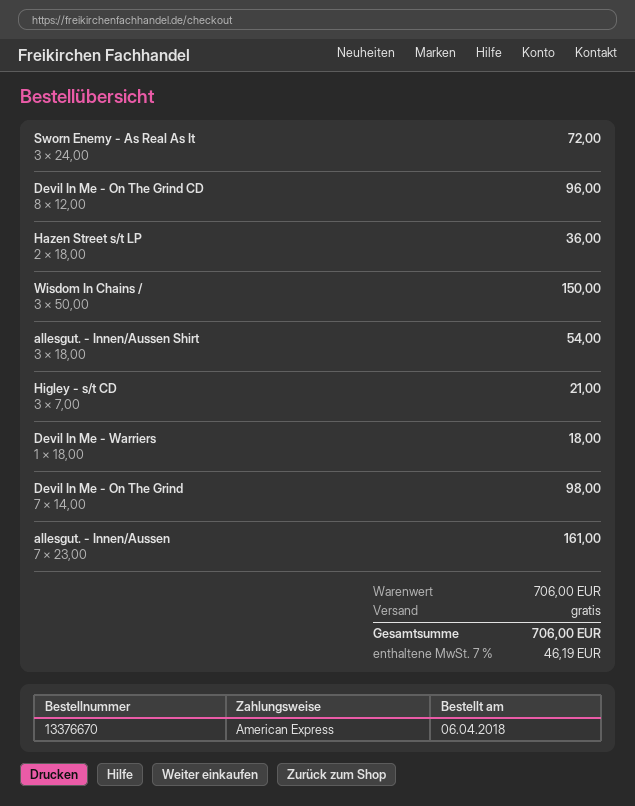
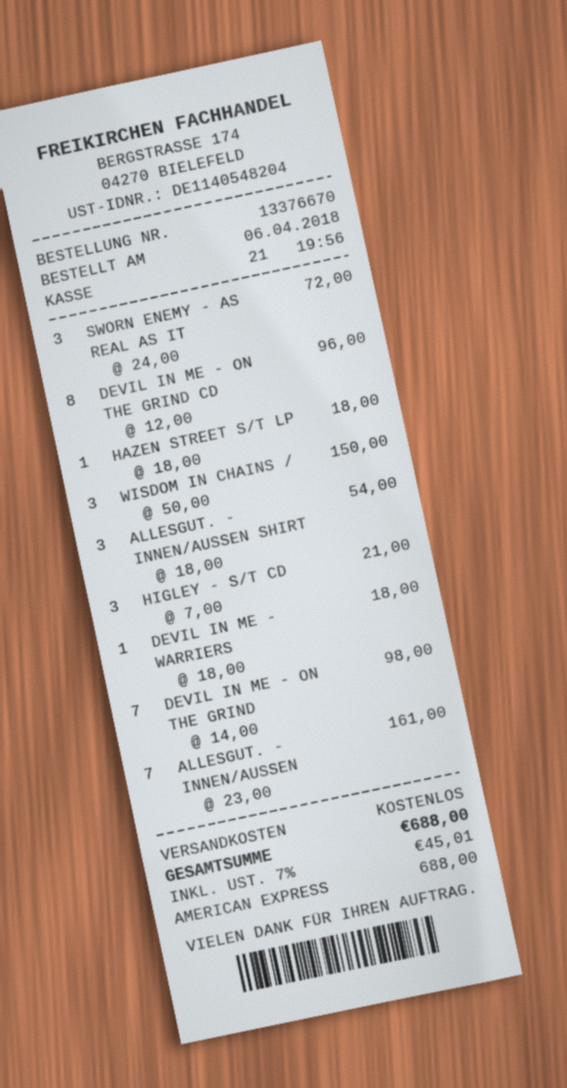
Hazen Street s/t LP: 2 x 18.00 = 36.00 -> 1 x 18.00 = 18.00
tax: 7% = 46.19 -> 7% = 45.01
total: 706.00 -> 688.00

